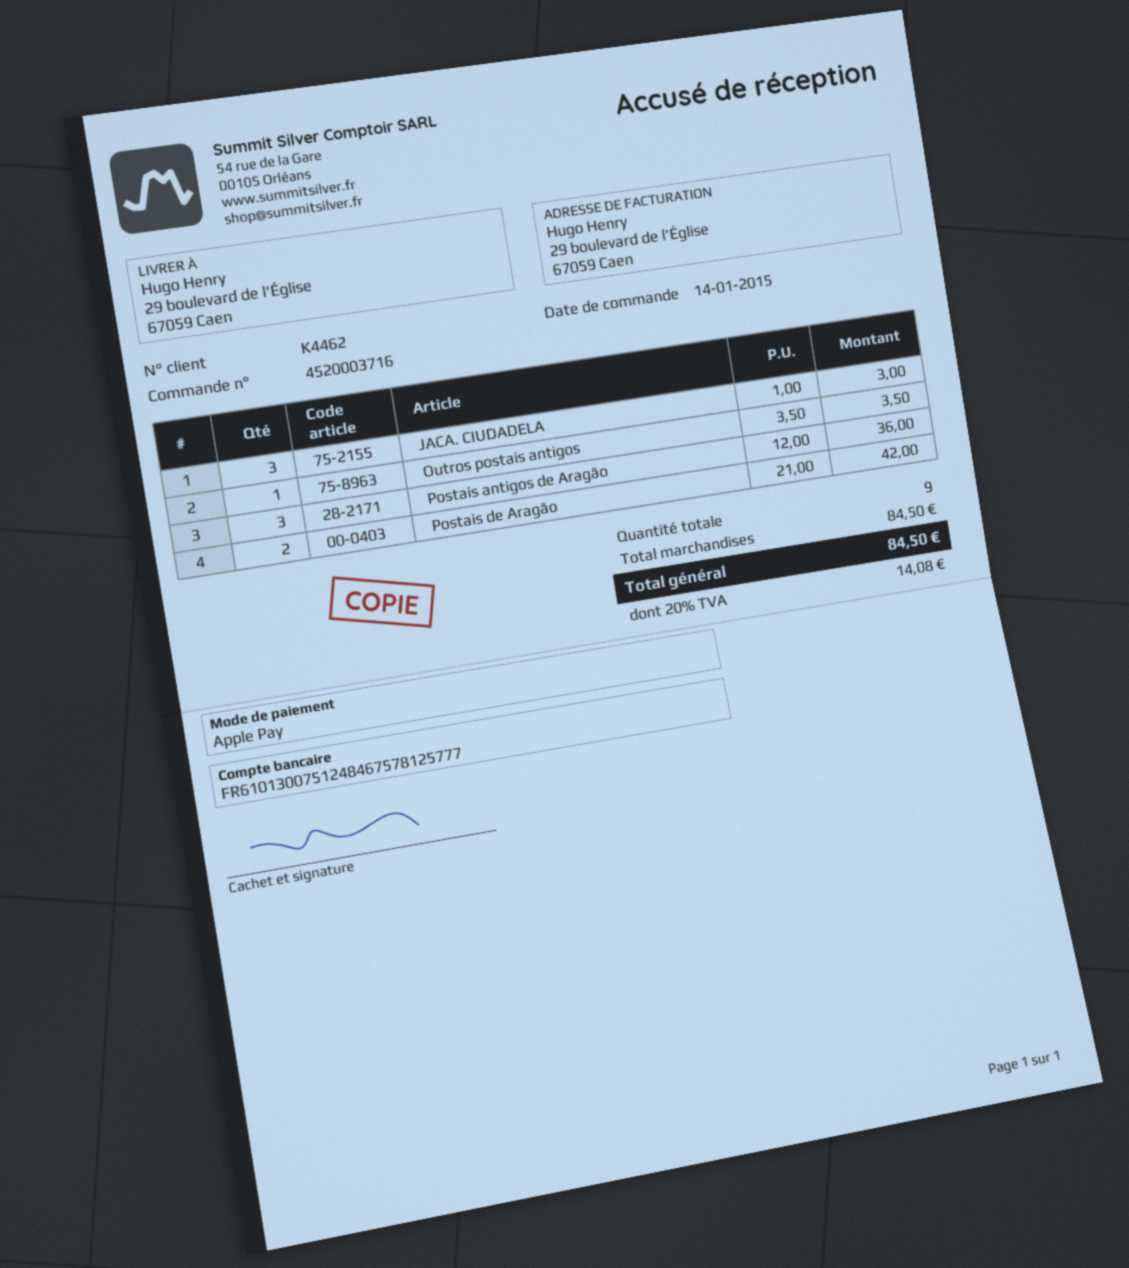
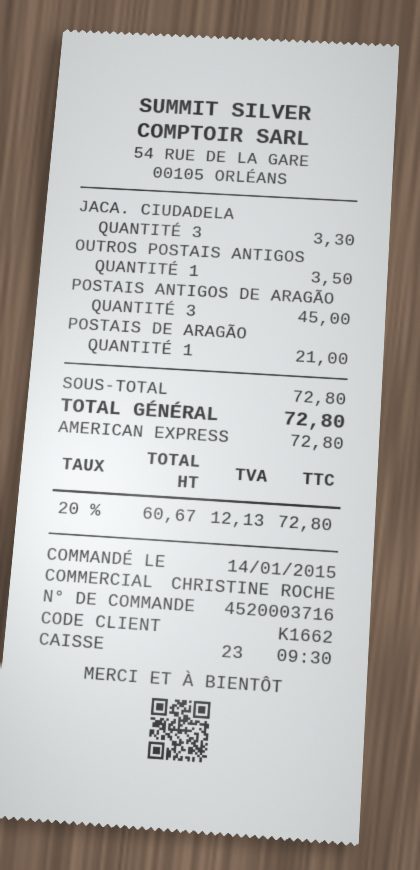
customer number: K4462 -> K1662
payment method: Apple Pay -> American Express
JACA. CIUDADELA: 3 for 3.00 -> 3 for 3.30
Postais antigos de Aragão: 3 for 36.00 -> 3 for 45.00
Postais de Aragão: 2 for 42.00 -> 1 for 21.00
subtotal: 84.50 -> 72.80
tax: 20% = 14.08 -> 20% = 12.13
total: 84.50 -> 72.80

